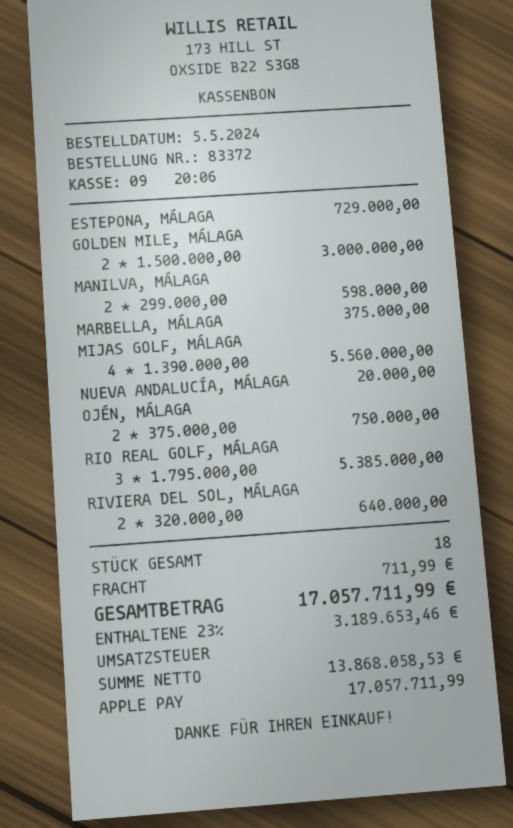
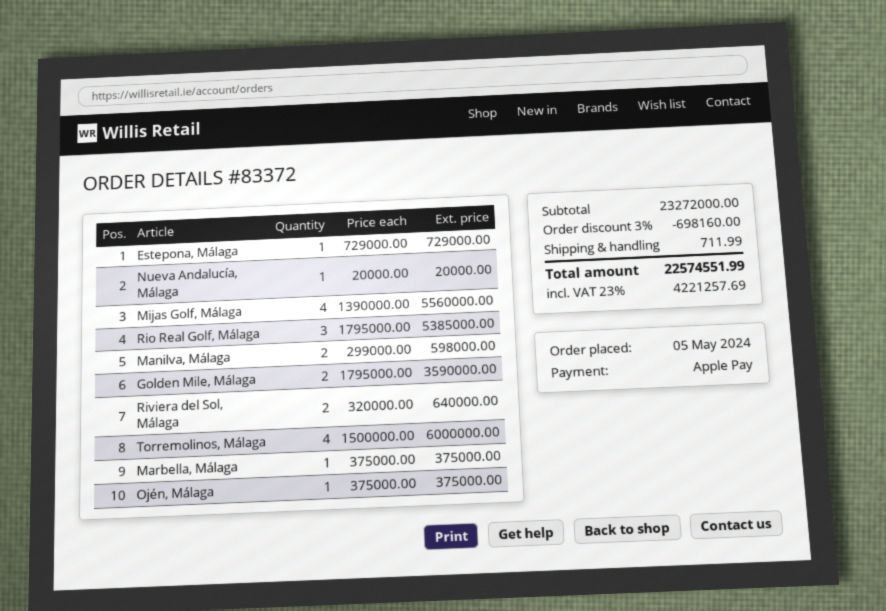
GOLDEN MILE, MÁLAGA: 2 x 1500000.00 = 3000000.00 -> 2 x 1795000.00 = 3590000.00
OJÉN, MÁLAGA: 2 x 375000.00 = 750000.00 -> 1 x 375000.00 = 375000.00
Torremolinos, Málaga: none -> 4 x 1500000.00 = 6000000.00
discount: none -> 3% = 698160.00
tax: 23% = 3189653.46 -> 23% = 4221257.69
total: 17057711.99 -> 22574551.99

